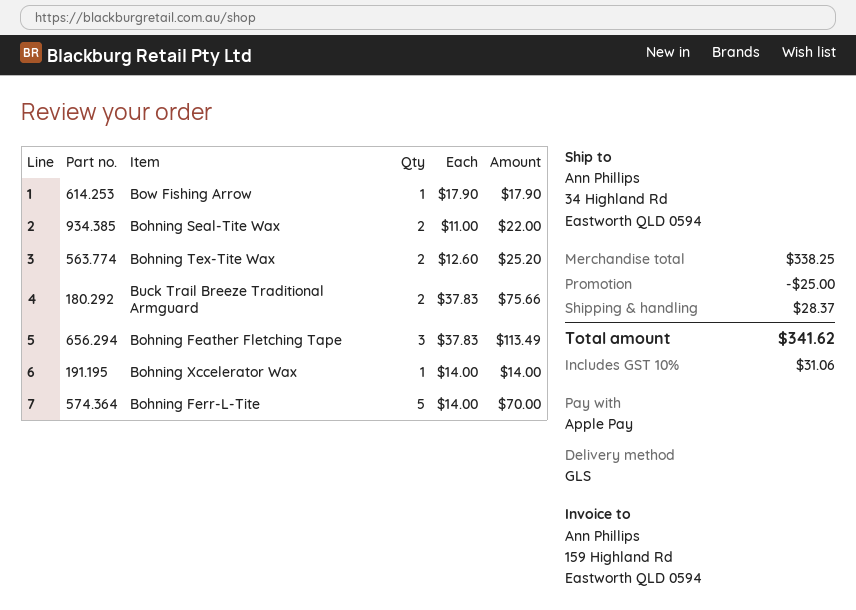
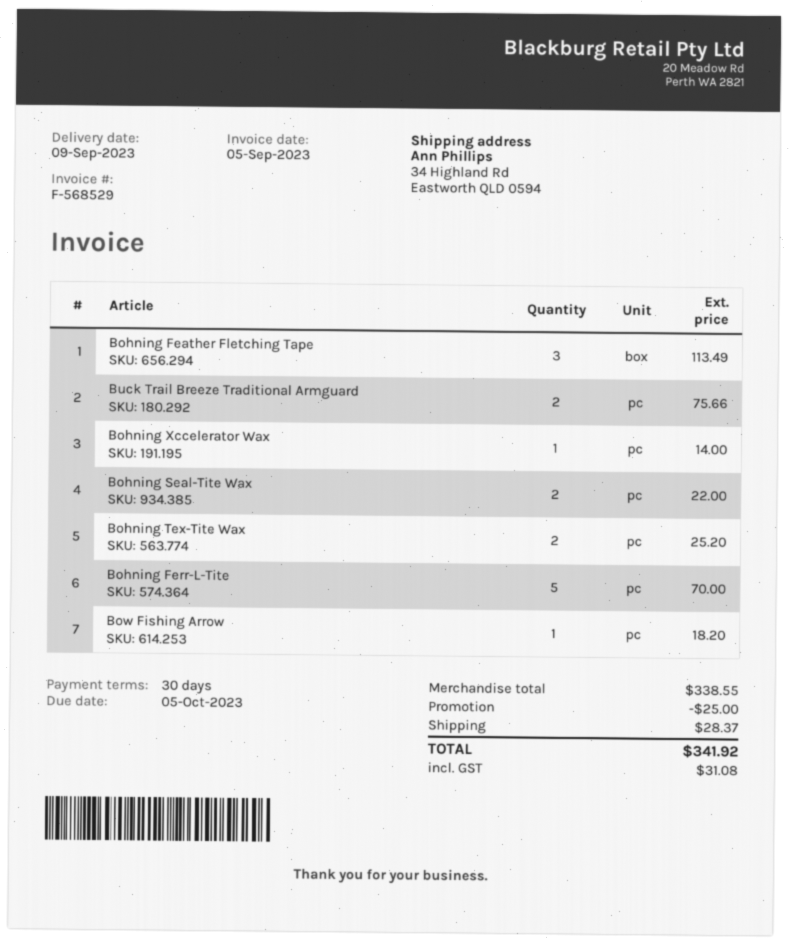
Bow Fishing Arrow: 1 for 17.90 -> 1 for 18.20
subtotal: 338.25 -> 338.55
tax: 31.06 -> 31.08
total: 341.62 -> 341.92

